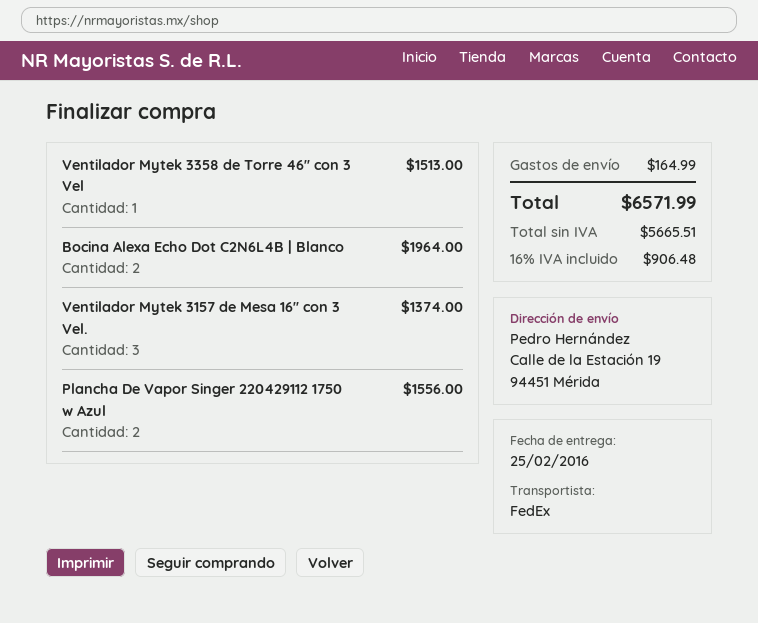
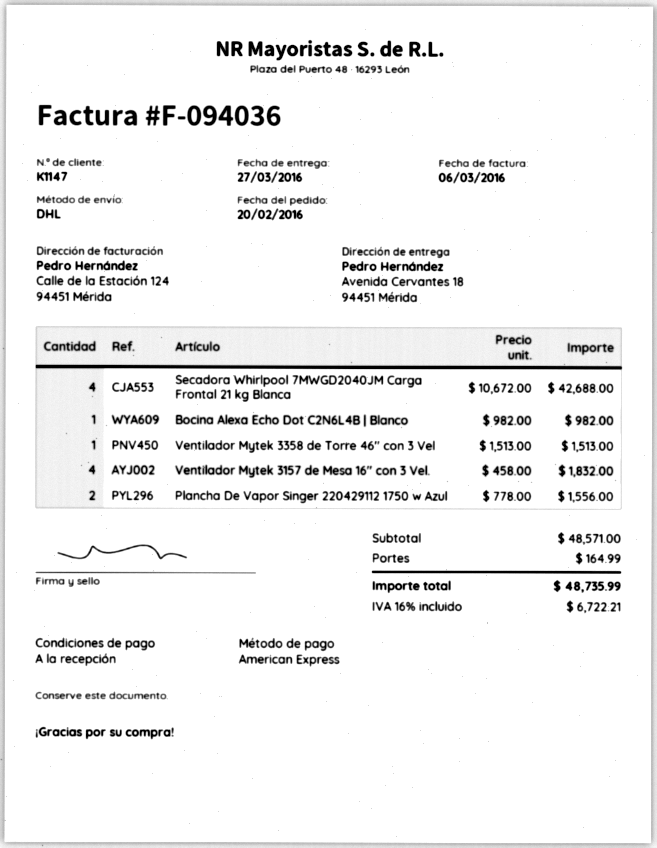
delivery date: 2016-02-25 -> 2016-03-27
shipping method: FedEx -> DHL
ship to: Calle de la Estación 19, 94451 Mérida -> Avenida Cervantes 18, 94451 Mérida
Bocina Alexa Echo Dot C2N6L4B | Blanco: 2 for 1964.00 -> 1 for 982.00
Ventilador Mytek 3157 de Mesa 16'' con 3 Vel.: 3 for 1374.00 -> 4 for 1832.00
Secadora Whirlpool 7MWGD2040JM Carga Frontal 21 kg Blanca: none -> 4 for 42688.00
tax: 16% = 906.48 -> 16% = 6722.21
total: 6571.99 -> 48735.99

